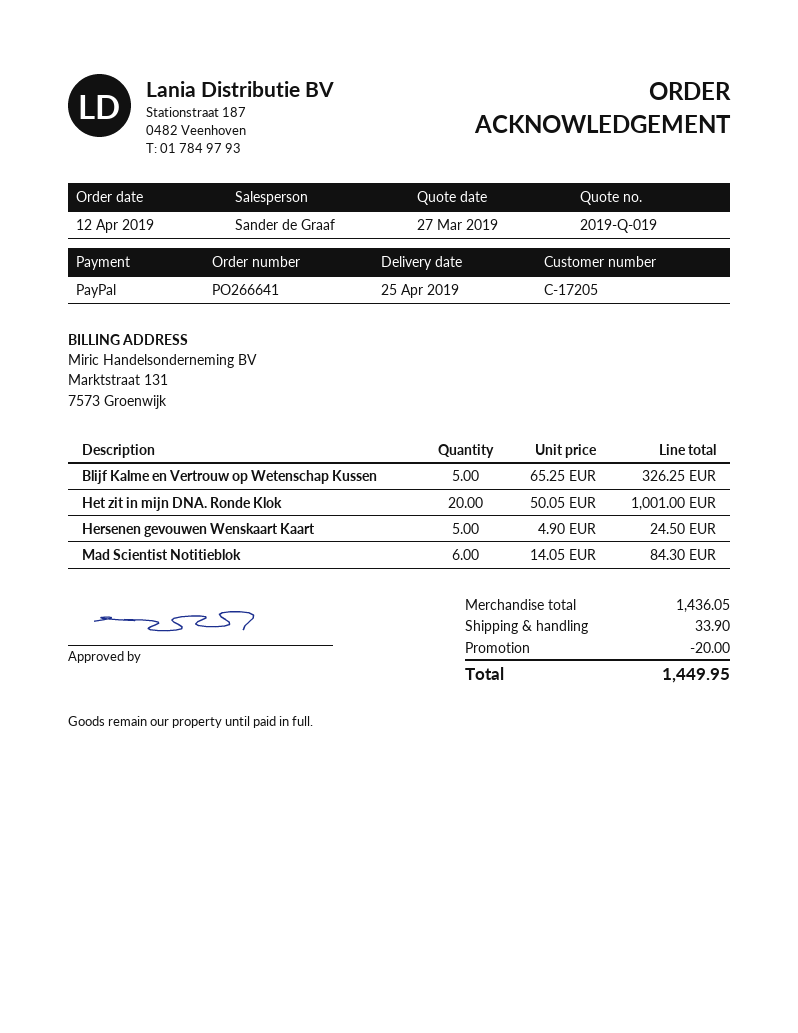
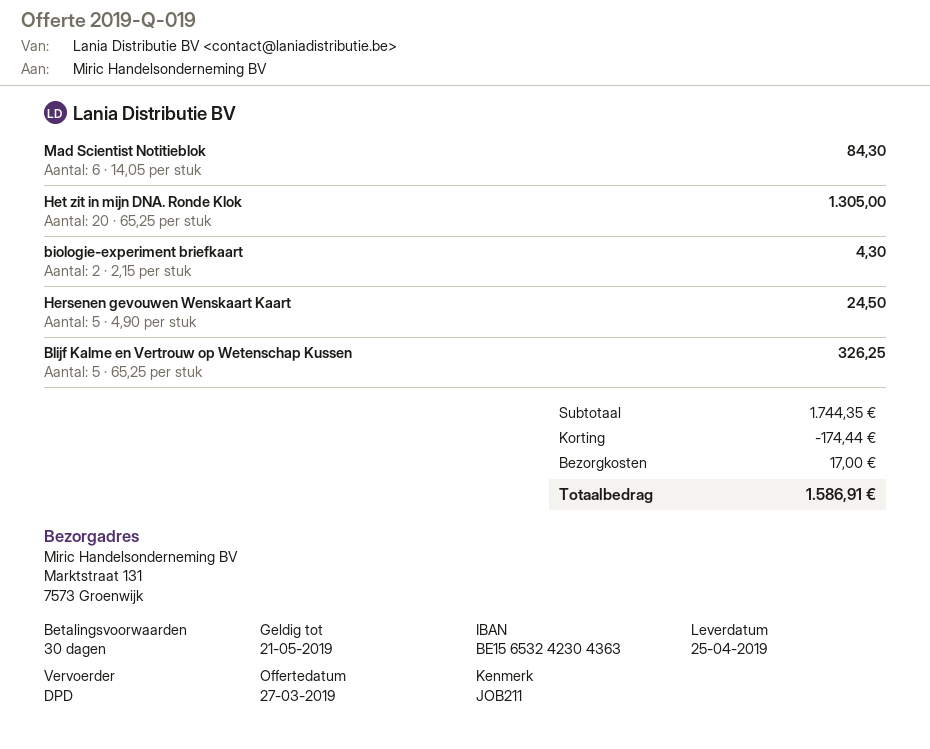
Het zit in mijn DNA. Ronde Klok: 20 x 50.05 = 1001.00 -> 20 x 65.25 = 1305.00
biologie-experiment briefkaart: none -> 2 x 2.15 = 4.30
subtotal: 1436.05 -> 1744.35
discount: 20.00 -> 174.44
shipping: 33.90 -> 17.00
total: 1449.95 -> 1586.91

